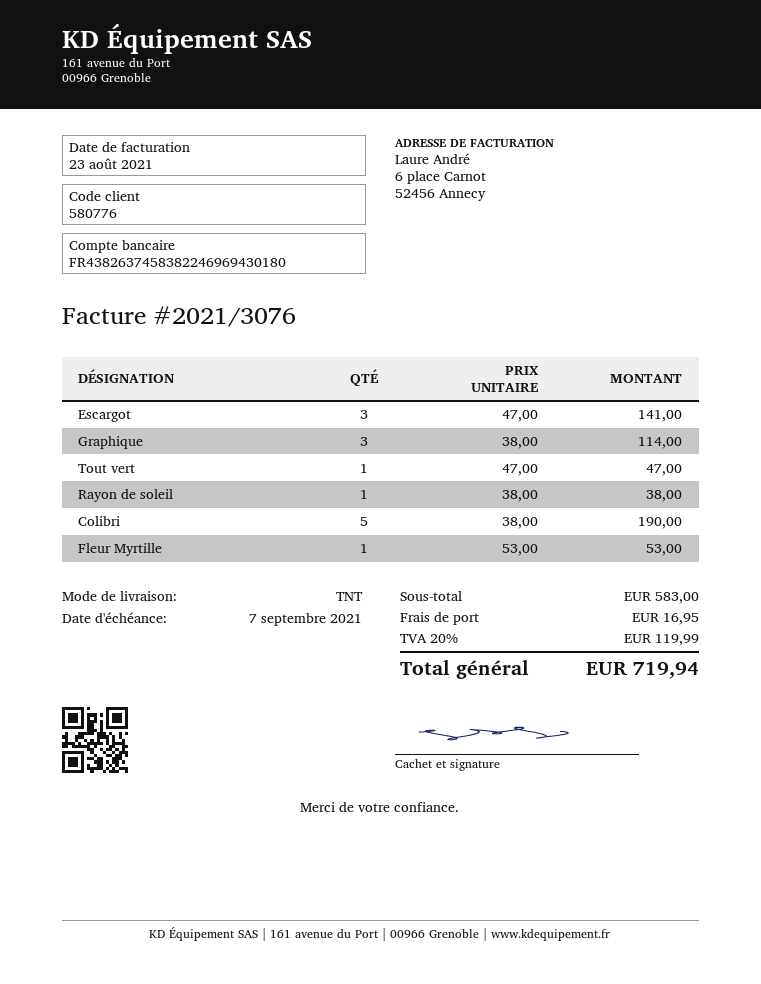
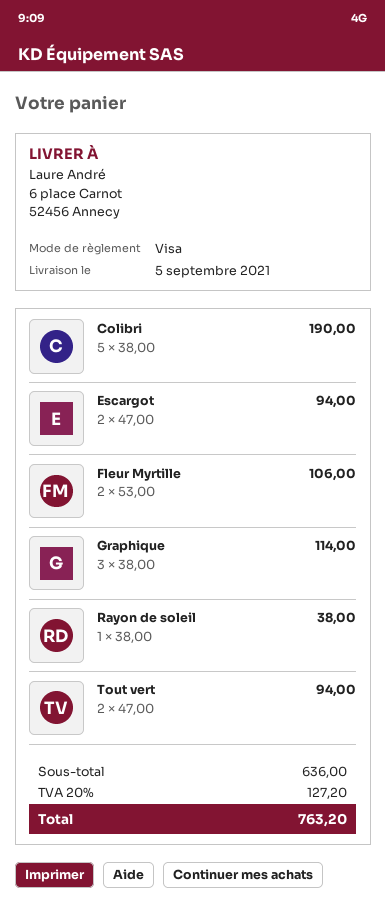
Escargot: 3 x 47.00 = 141.00 -> 2 x 47.00 = 94.00
Tout vert: 1 x 47.00 = 47.00 -> 2 x 47.00 = 94.00
Fleur Myrtille: 1 x 53.00 = 53.00 -> 2 x 53.00 = 106.00
subtotal: 583.00 -> 636.00
shipping: 16.95 -> none
tax: 20% = 119.99 -> 20% = 127.20
total: 719.94 -> 763.20

